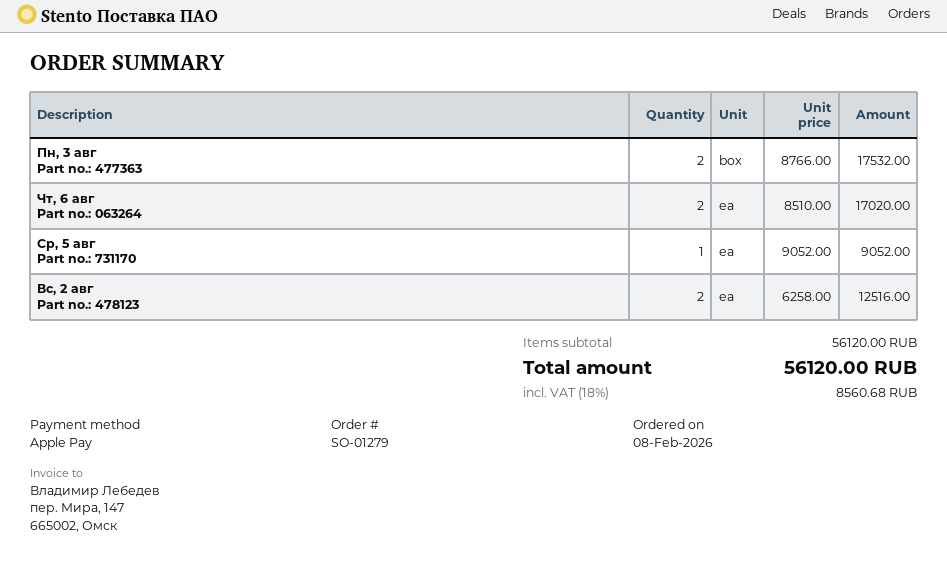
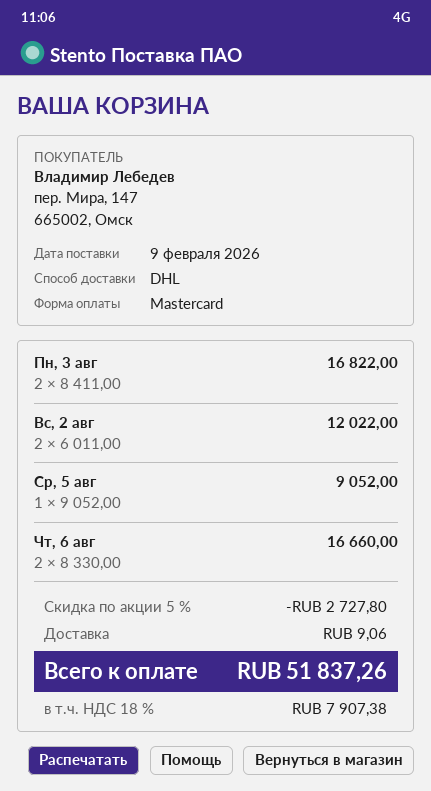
payment method: Apple Pay -> Mastercard
Пн, 3 авг: 2 x 8766.00 = 17532.00 -> 2 x 8411.00 = 16822.00
Чт, 6 авг: 2 x 8510.00 = 17020.00 -> 2 x 8330.00 = 16660.00
Вс, 2 авг: 2 x 6258.00 = 12516.00 -> 2 x 6011.00 = 12022.00
discount: none -> 5% = 2727.80
shipping: none -> 9.06
tax: 18% = 8560.68 -> 18% = 7907.38
total: 56120.00 -> 51837.26

